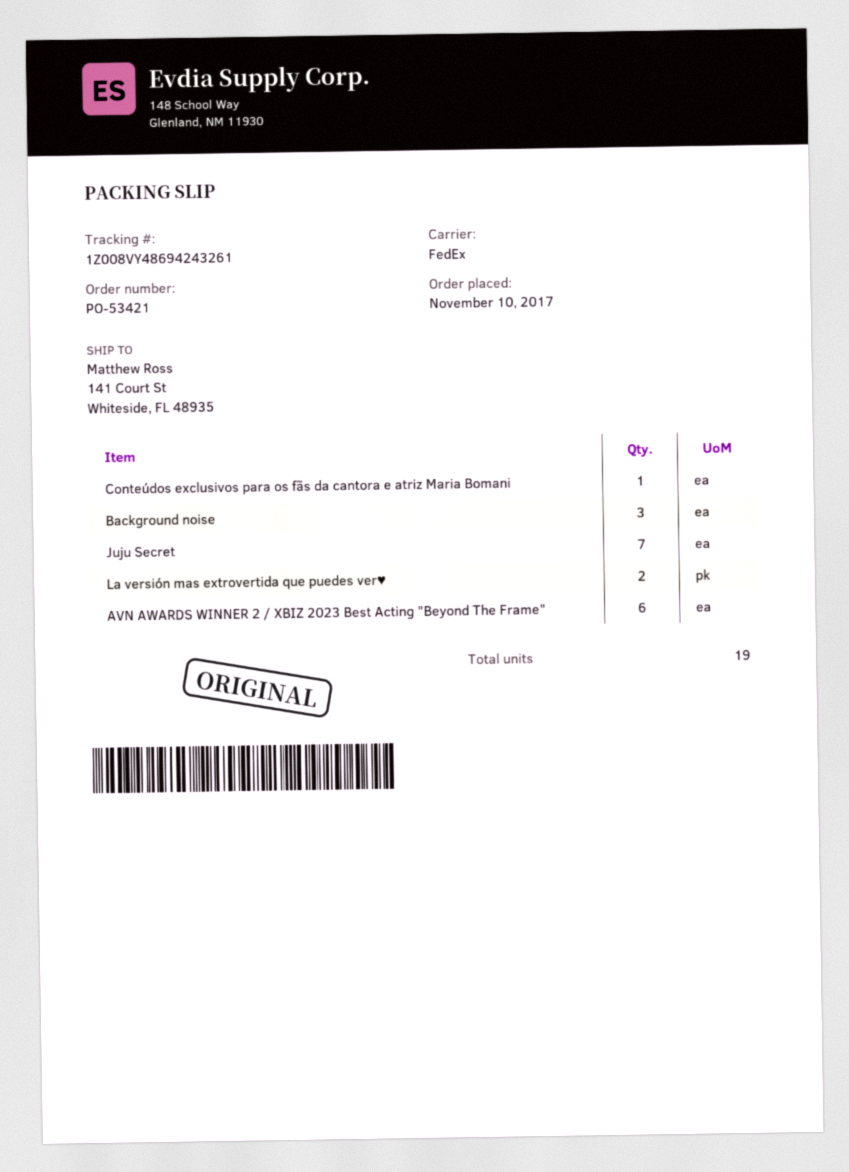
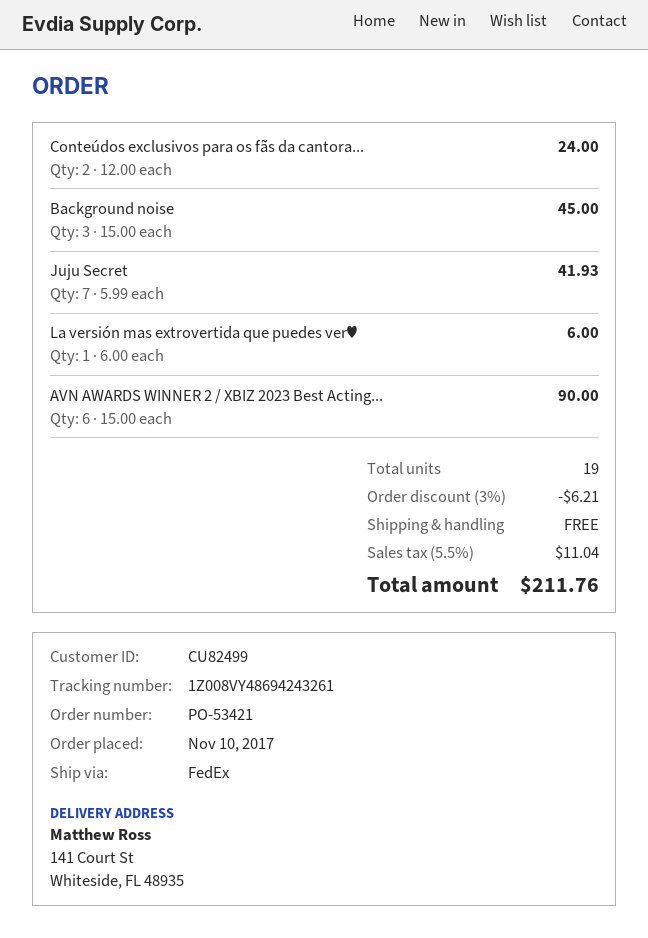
Conteúdos exclusivos para os fãs da cantora e atriz Maria Bomani: 1 -> 2
La versión mas extrovertida que puedes ver♥: 2 -> 1

